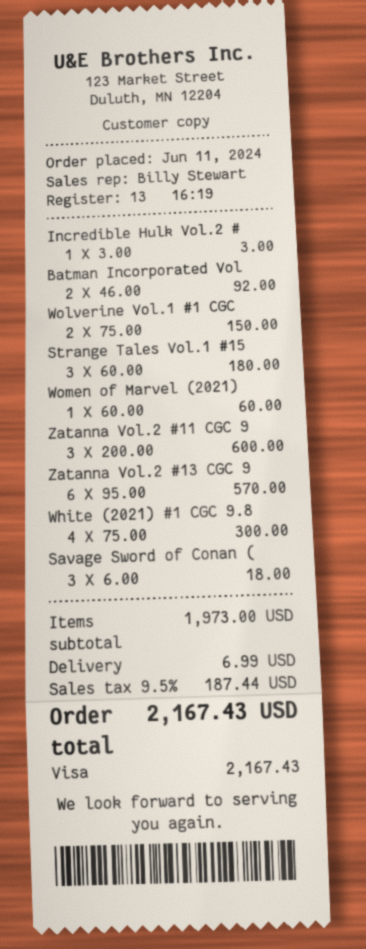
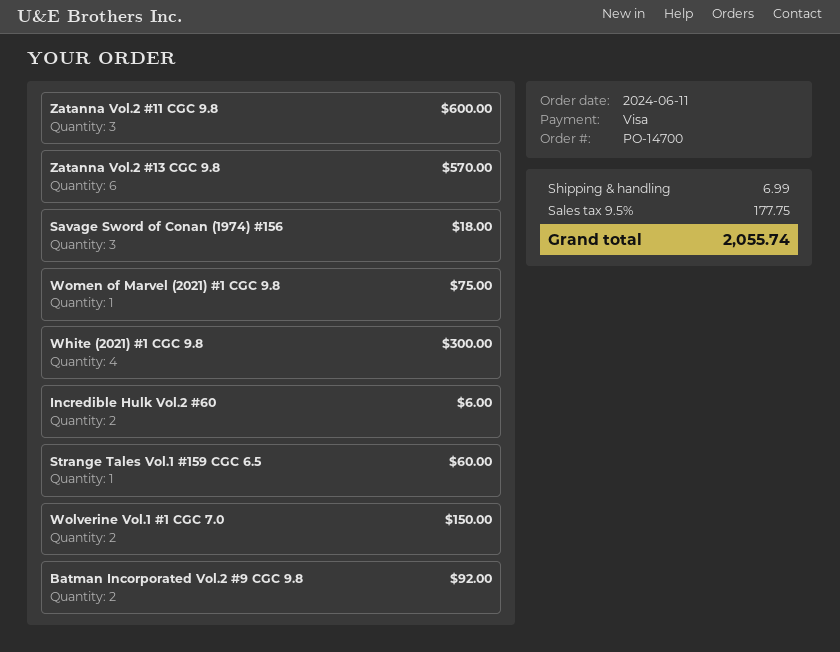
Incredible Hulk Vol.2 #: 1 for 3.00 -> 2 for 6.00
Strange Tales Vol.1 #15: 3 for 180.00 -> 1 for 60.00
Women of Marvel (2021): 1 for 60.00 -> 1 for 75.00
tax: 9.5% = 187.44 -> 9.5% = 177.75
total: 2167.43 -> 2055.74

